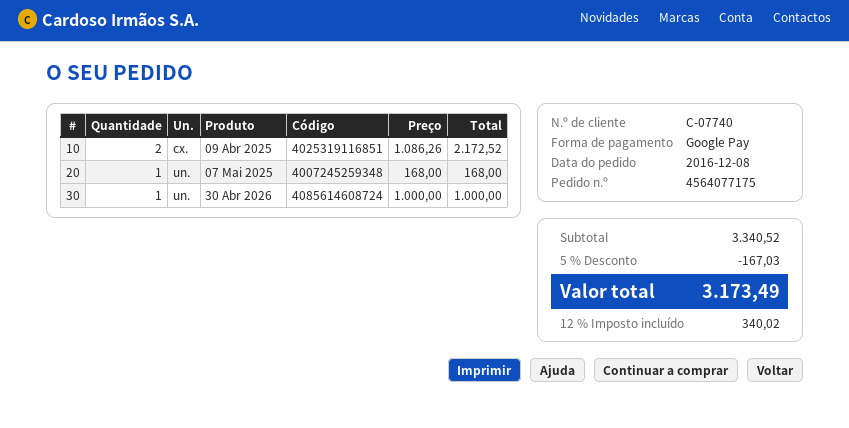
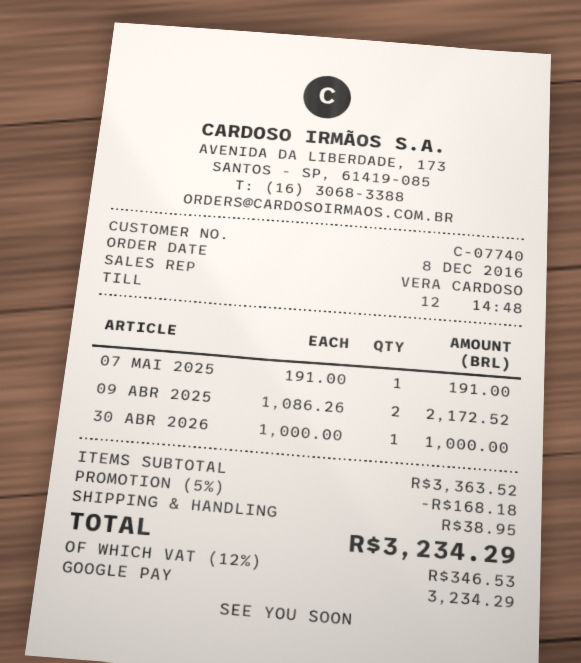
07 Mai 2025: 1 x 168.00 = 168.00 -> 1 x 191.00 = 191.00
subtotal: 3340.52 -> 3363.52
discount: 5% = 167.03 -> 5% = 168.18
shipping: none -> 38.95
tax: 12% = 340.02 -> 12% = 346.53
total: 3173.49 -> 3234.29

